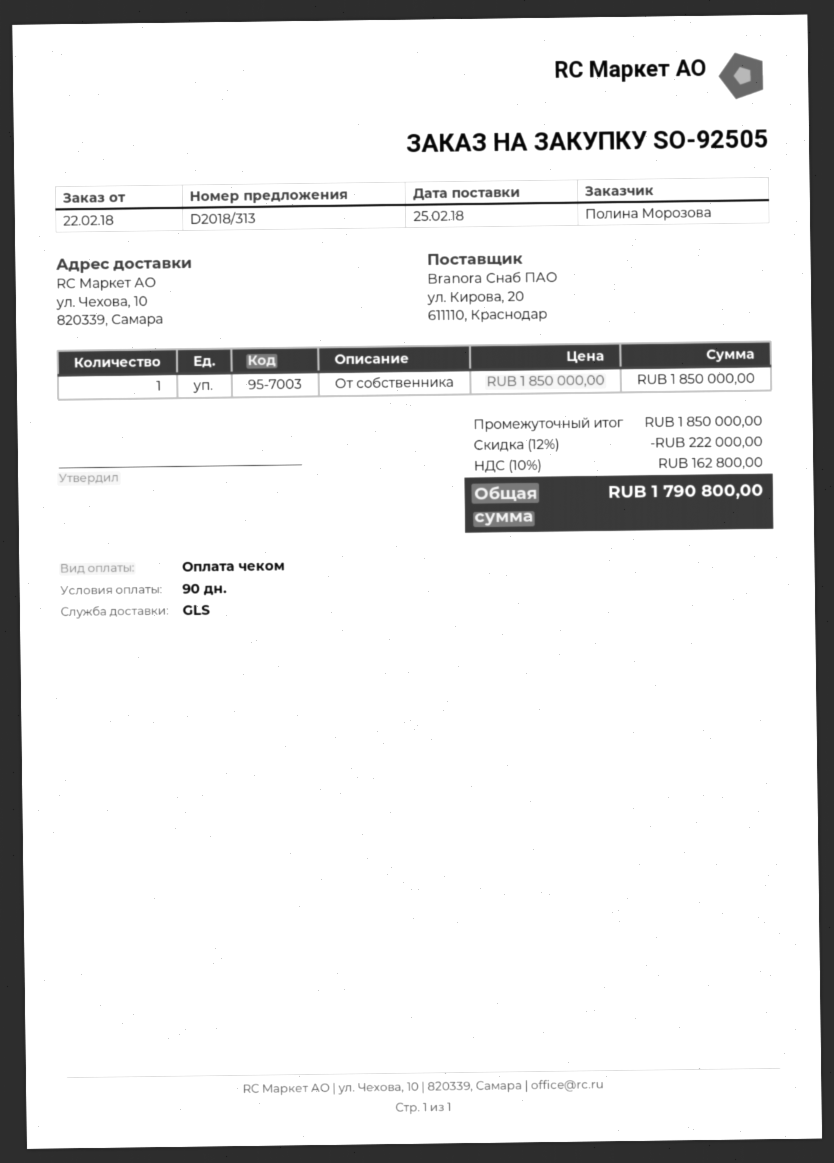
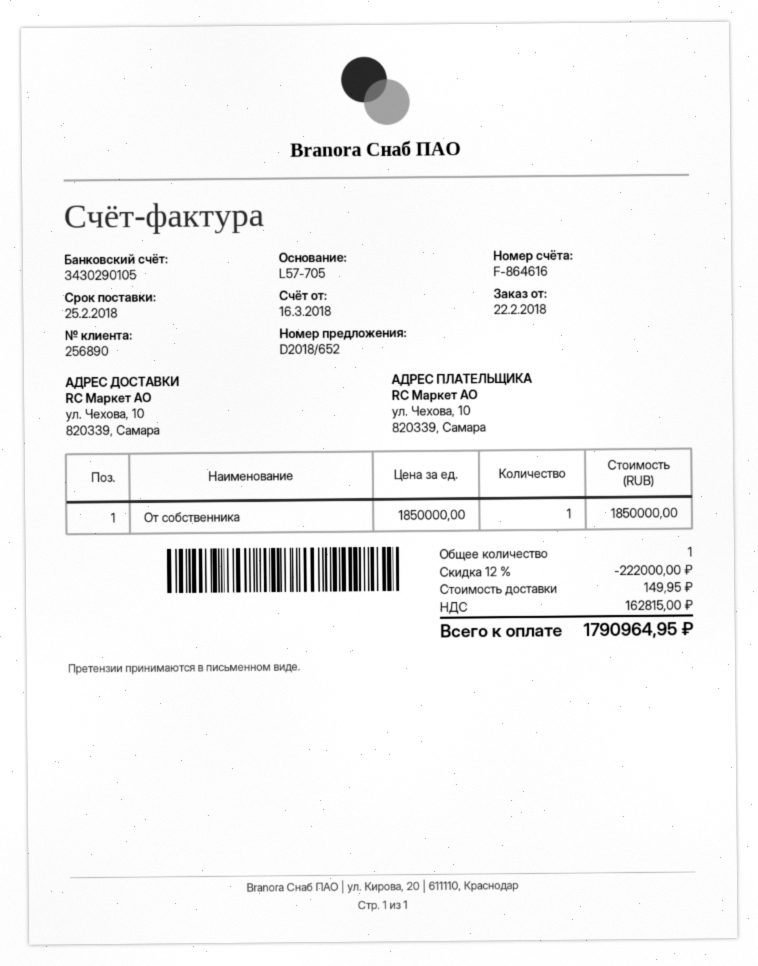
quote number: D2018/313 -> D2018/652
shipping: none -> 149.95
tax: 162800.00 -> 162815.00
total: 1790800.00 -> 1790964.95

